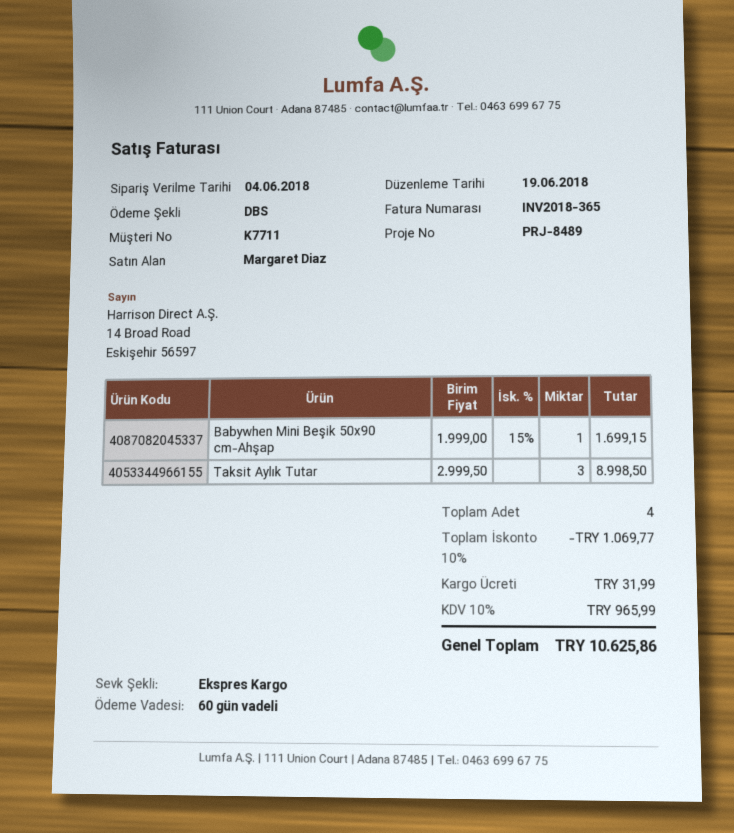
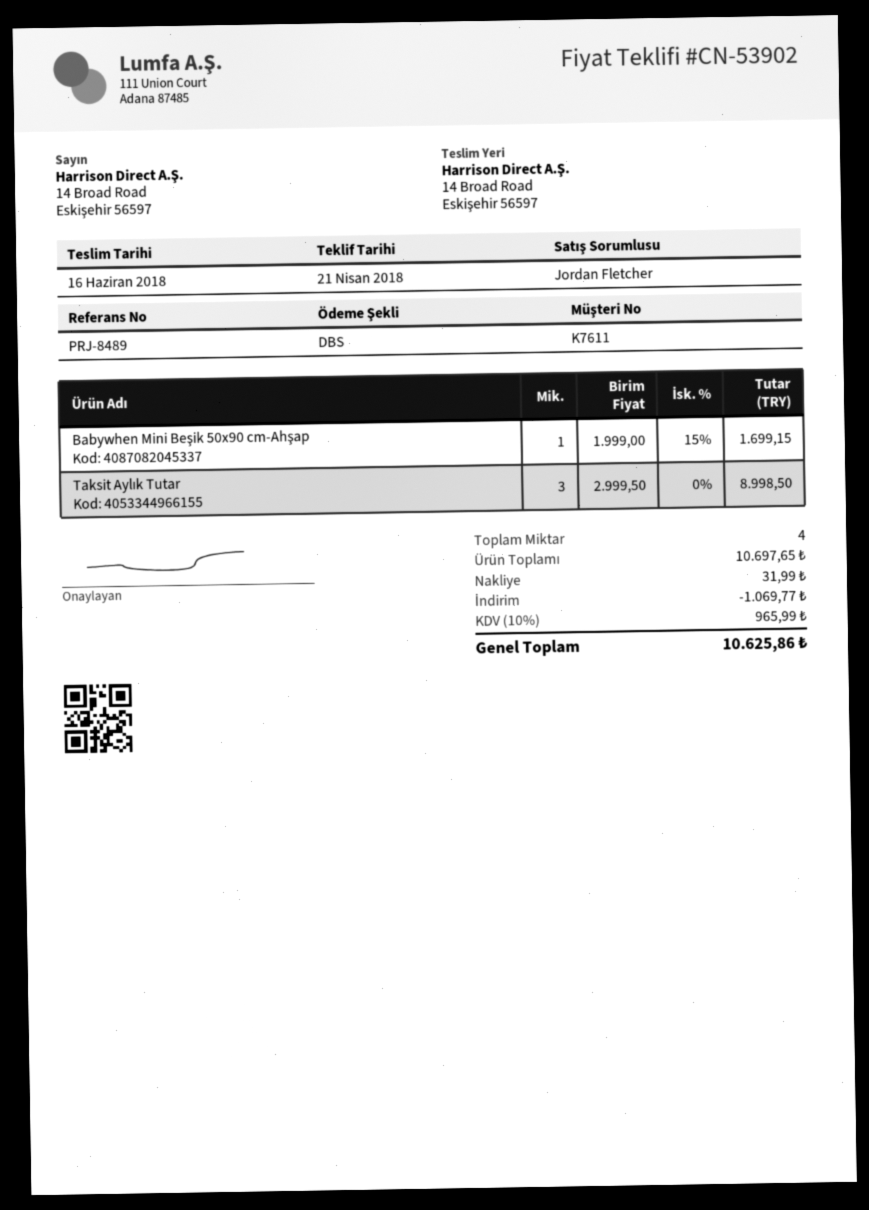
customer number: K7711 -> K7611

